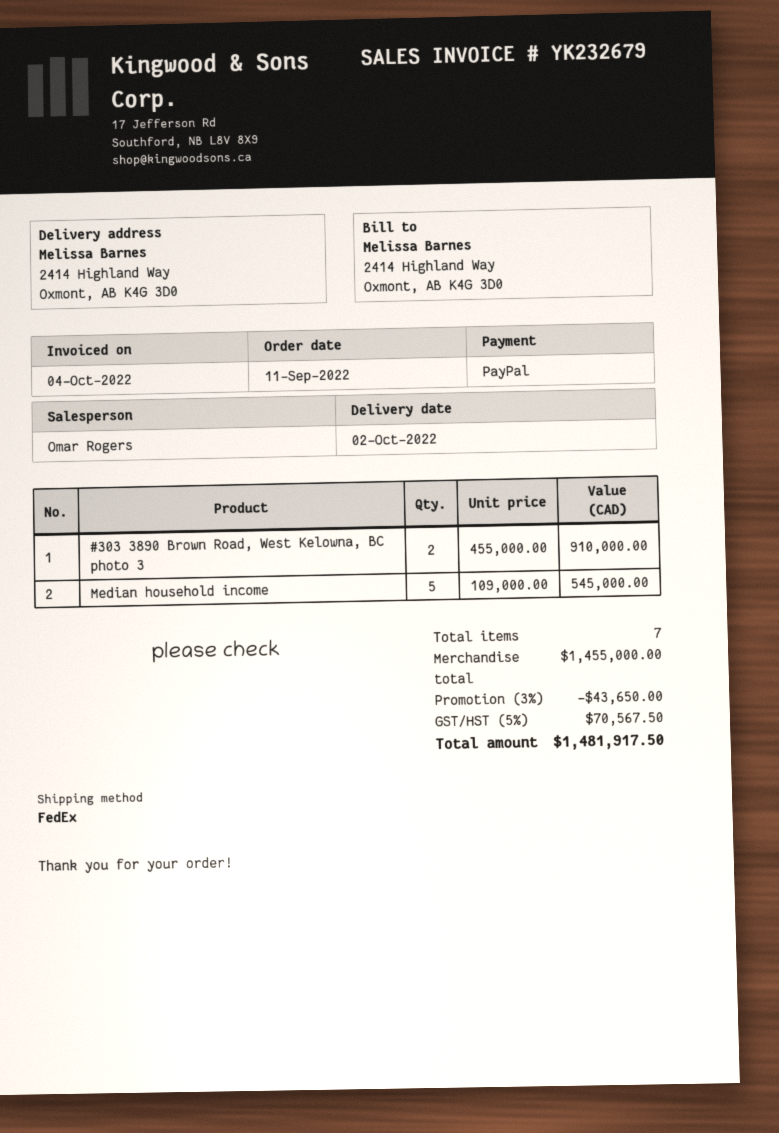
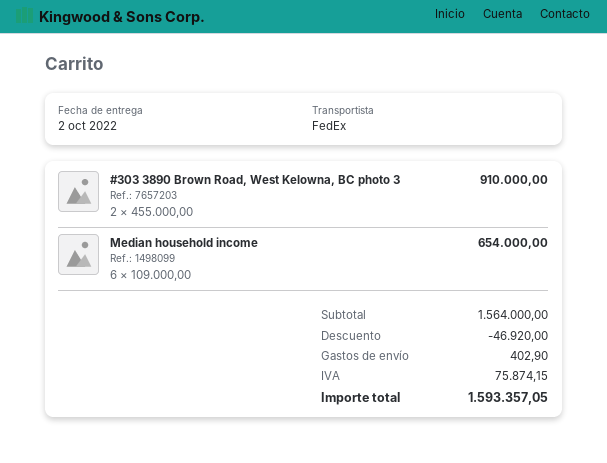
Median household income: 5 x 109000.00 = 545000.00 -> 6 x 109000.00 = 654000.00
subtotal: 1455000.00 -> 1564000.00
discount: 43650.00 -> 46920.00
shipping: none -> 402.90
tax: 70567.50 -> 75874.15
total: 1481917.50 -> 1593357.05

